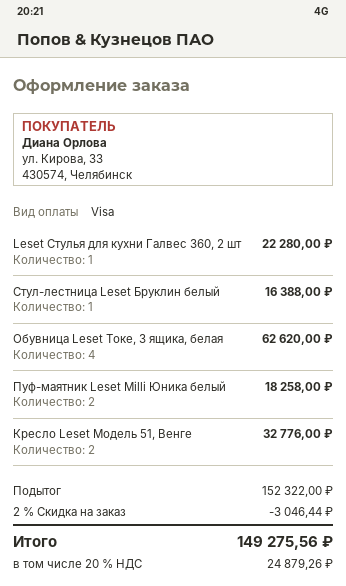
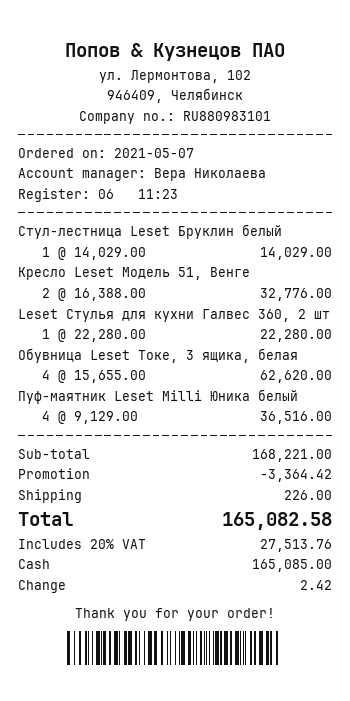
payment method: Visa -> cash
Стул-лестница Leset Бруклин белый: 1 for 16388.00 -> 1 for 14029.00
Пуф-маятник Leset Milli Юника белый: 2 for 18258.00 -> 4 for 36516.00
subtotal: 152322.00 -> 168221.00
discount: 3046.44 -> 3364.42
shipping: none -> 226.00
tax: 20% = 24879.26 -> 20% = 27513.76
total: 149275.56 -> 165082.58

